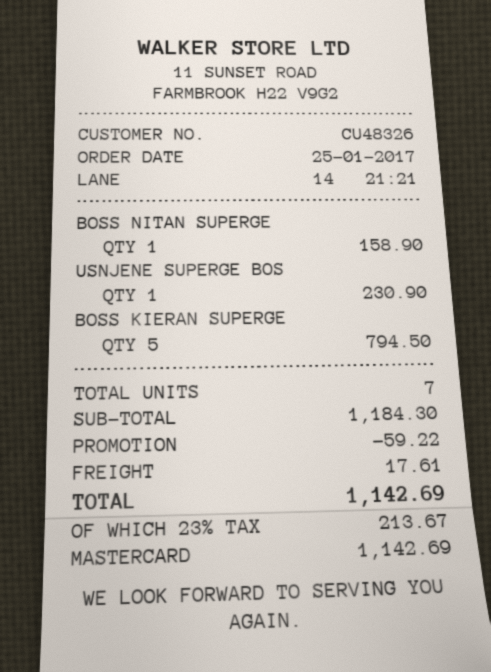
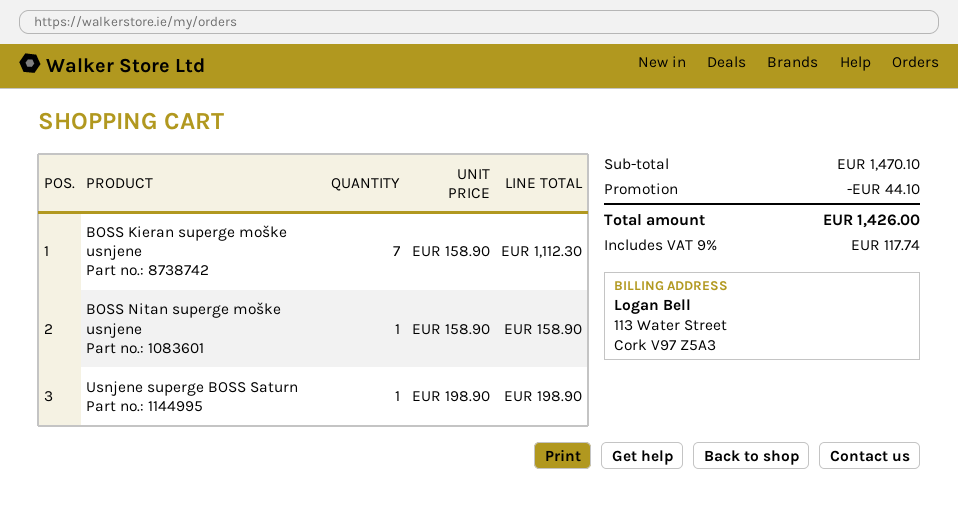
USNJENE SUPERGE BOS: 1 for 230.90 -> 1 for 198.90
BOSS KIERAN SUPERGE: 5 for 794.50 -> 7 for 1112.30
subtotal: 1184.30 -> 1470.10
discount: 59.22 -> 44.10
shipping: 17.61 -> none
tax: 23% = 213.67 -> 9% = 117.74
total: 1142.69 -> 1426.00

